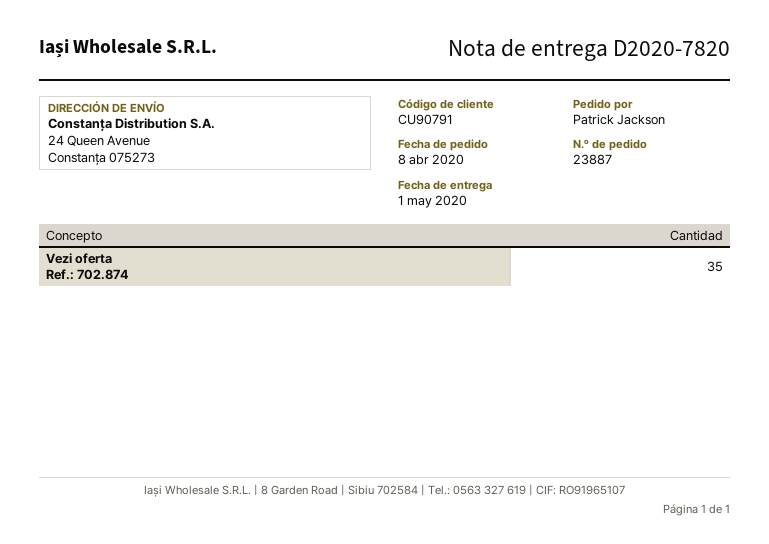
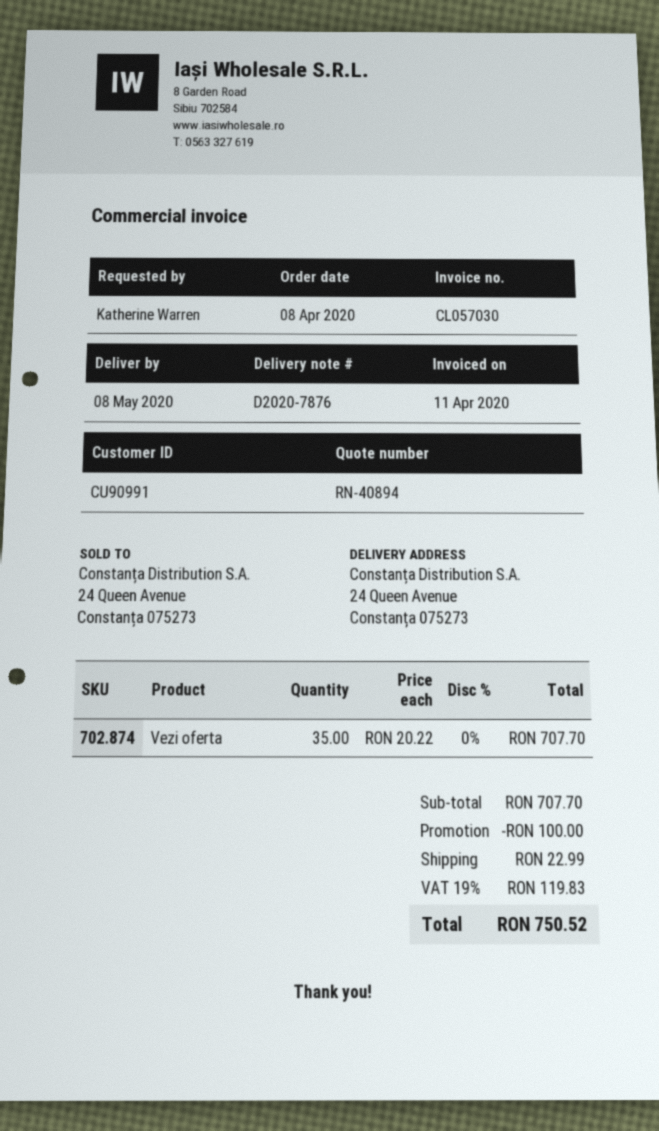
delivery note number: D2020-7820 -> D2020-7876
delivery date: 2020-05-01 -> 2020-05-08
customer number: CU90791 -> CU90991
ordered by: Patrick Jackson -> Katherine Warren

